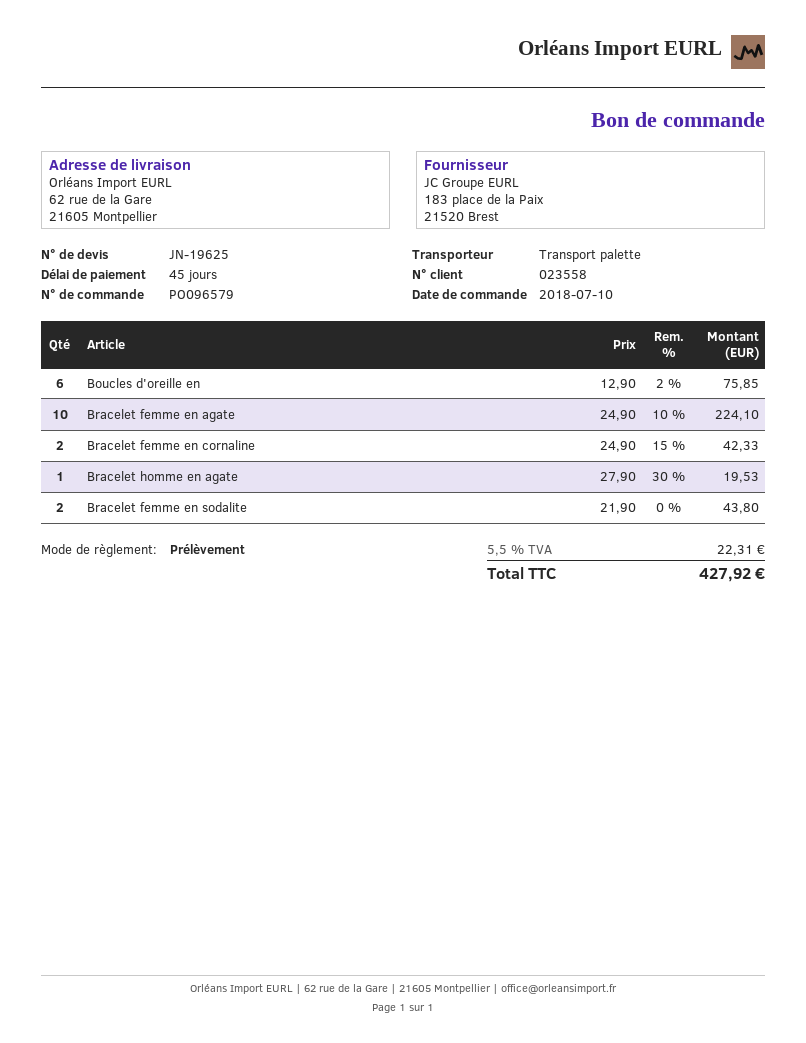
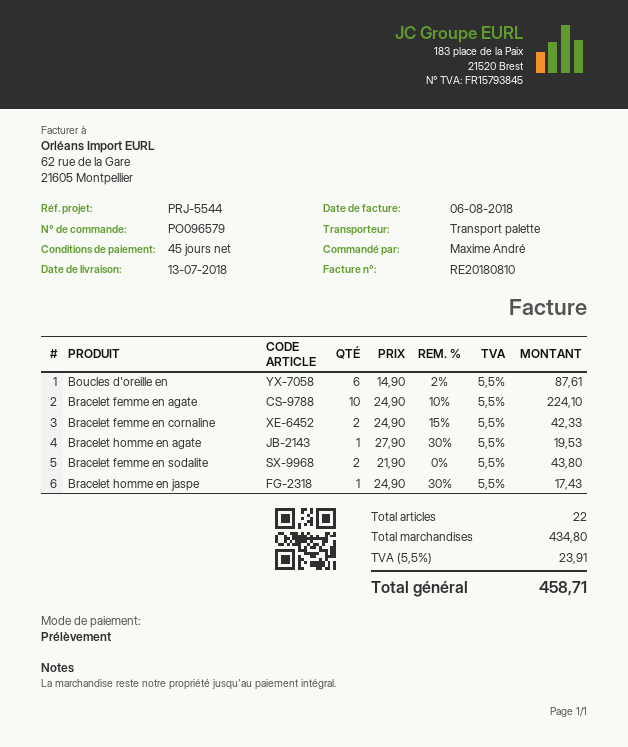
Boucles d'oreille en: 6 x 12.90 - 2% = 75.85 -> 6 x 14.90 - 2% = 87.61
Bracelet homme en jaspe: none -> 1 x 24.90 - 30% = 17.43
tax: 5.5% = 22.31 -> 5.5% = 23.91
total: 427.92 -> 458.71

